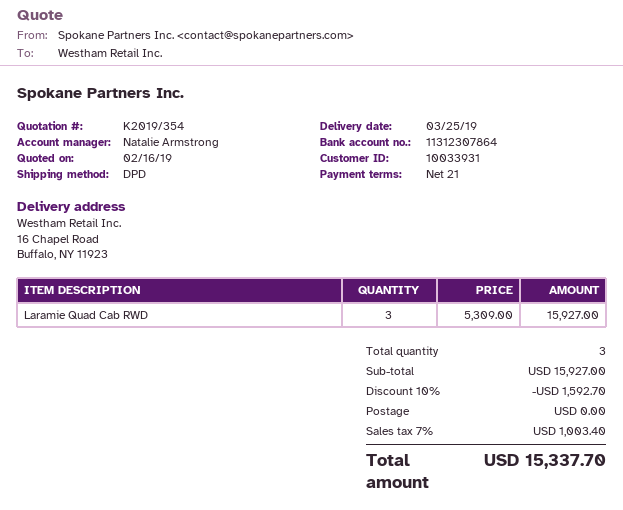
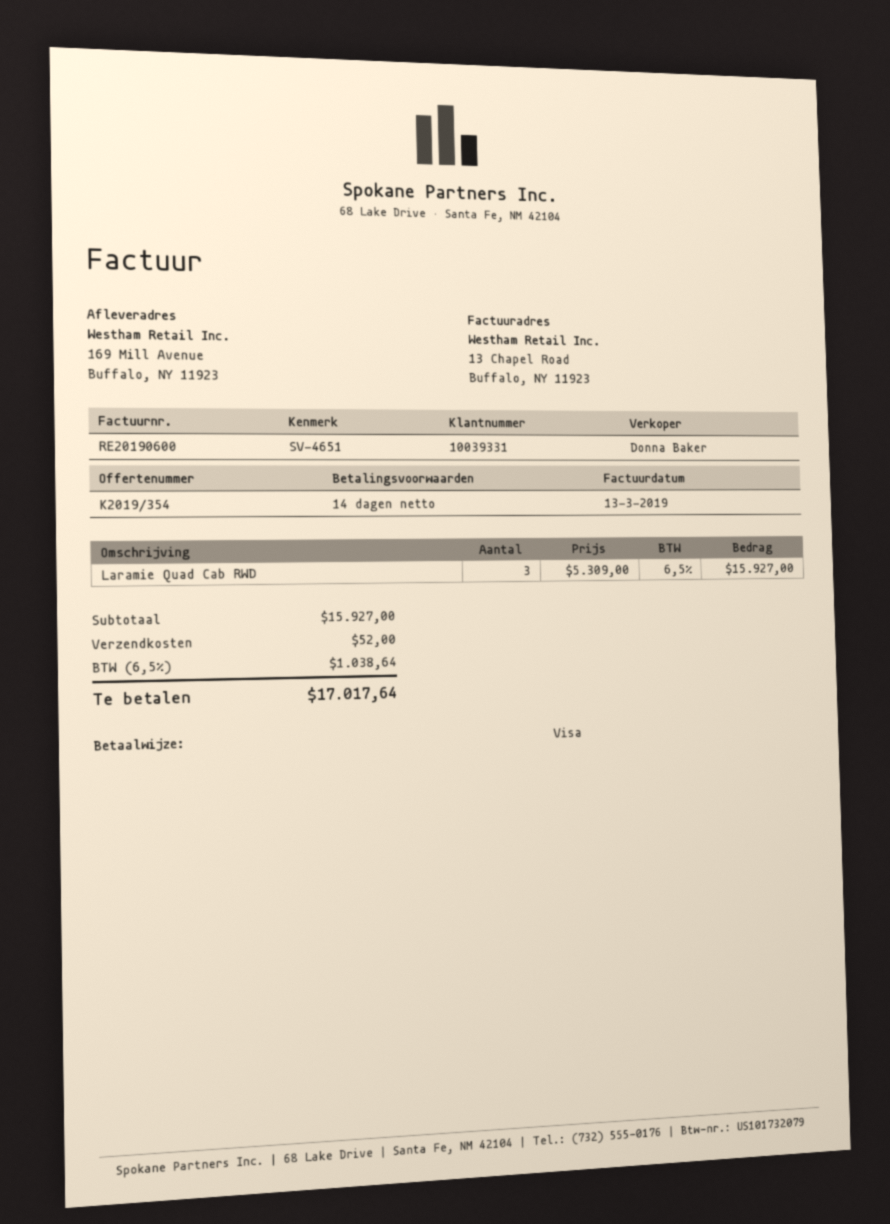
payment terms: 21 days -> 14 days
customer number: 10033931 -> 10039331
sales rep: Natalie Armstrong -> Donna Baker
ship to: 16 Chapel Road, Buffalo, NY 11923 -> 169 Mill Avenue, Buffalo, NY 11923
discount: 10% = 1592.70 -> none
shipping: 0.00 -> 52.00
tax: 7% = 1003.40 -> 6.5% = 1038.64
total: 15337.70 -> 17017.64

